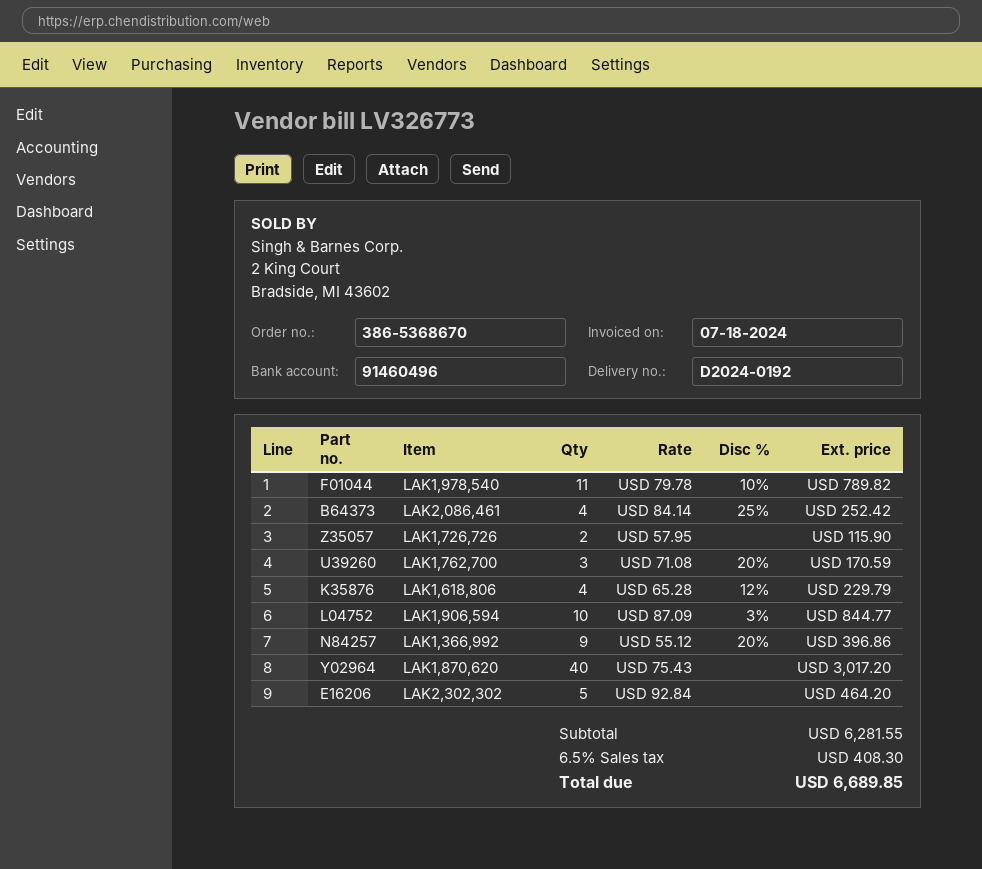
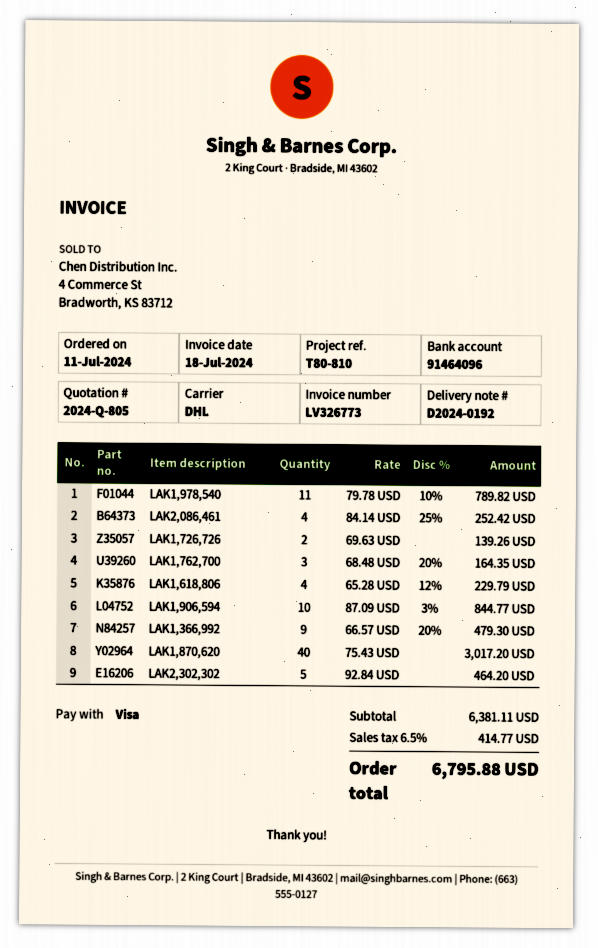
bank account: 91460496 -> 91464096
LAK1,726,726: 2 x 57.95 = 115.90 -> 2 x 69.63 = 139.26
LAK1,762,700: 3 x 71.08 - 20% = 170.59 -> 3 x 68.48 - 20% = 164.35
LAK1,366,992: 9 x 55.12 - 20% = 396.86 -> 9 x 66.57 - 20% = 479.30
subtotal: 6281.55 -> 6381.11
tax: 6.5% = 408.30 -> 6.5% = 414.77
total: 6689.85 -> 6795.88

